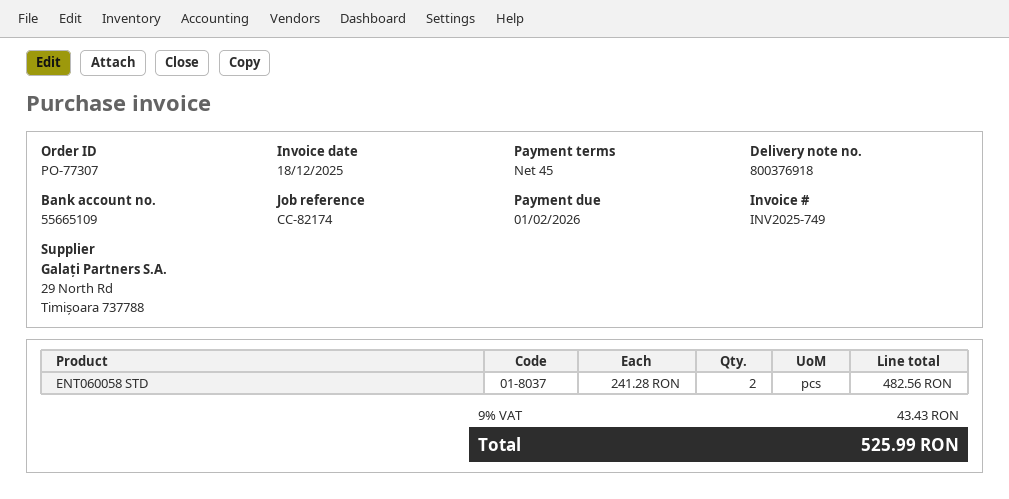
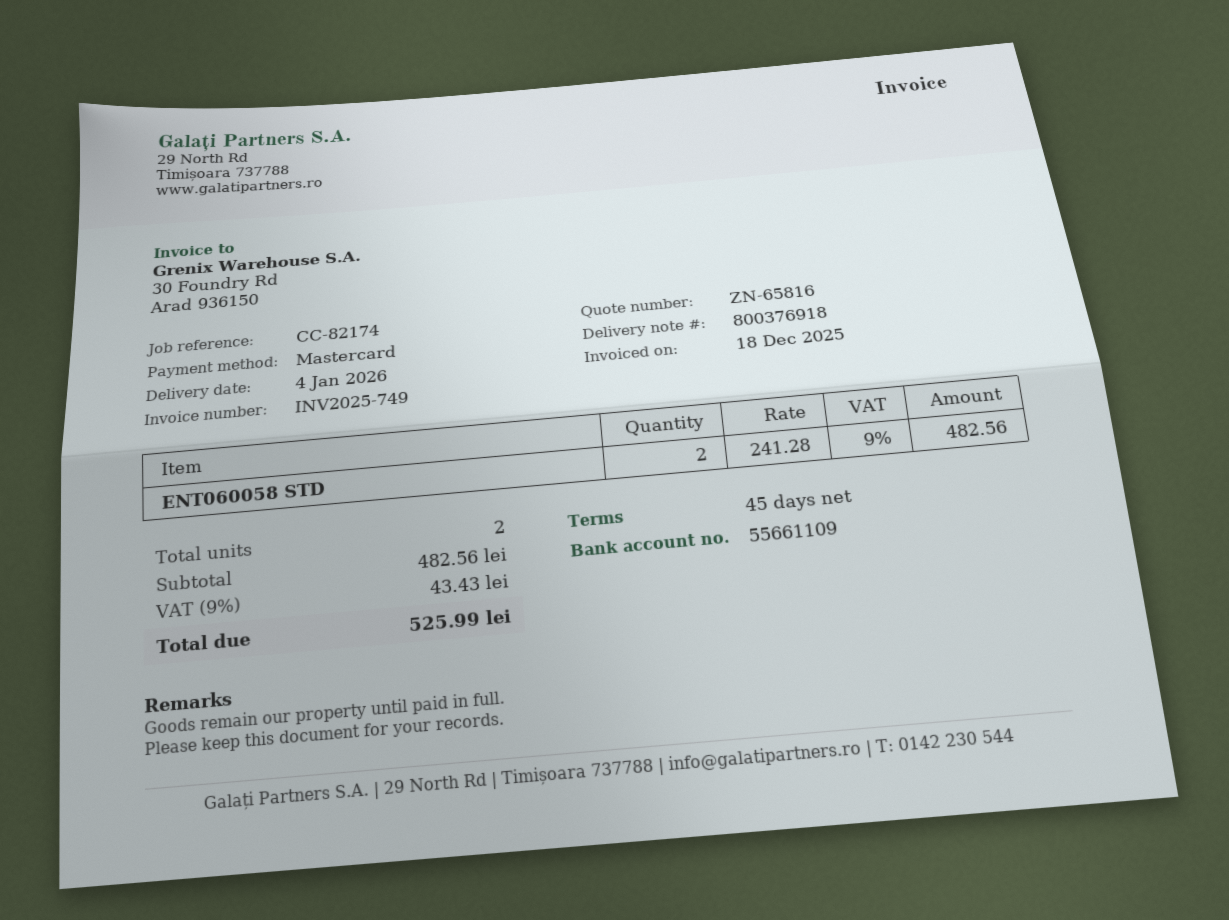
bank account: 55665109 -> 55661109

